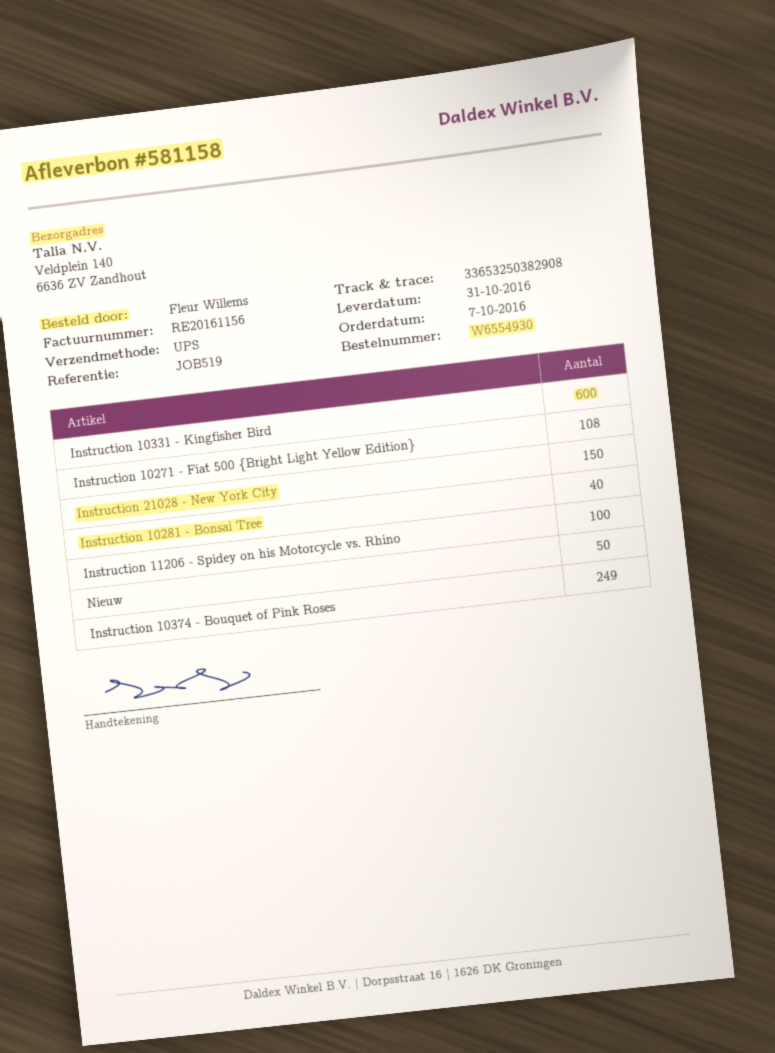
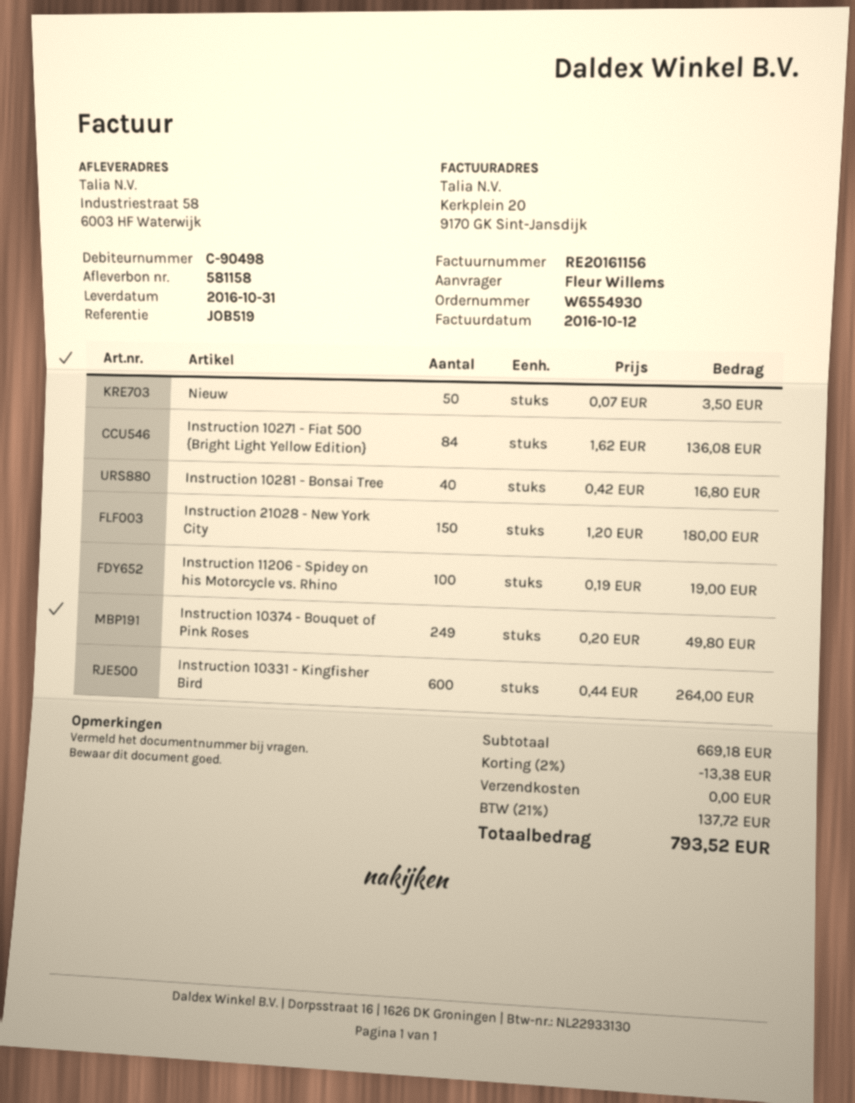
ship to: Veldplein 140, 6636 ZV Zandhout -> Industriestraat 58, 6003 HF Waterwijk
Instruction 10271 - Fiat 500 {Bright Light Yellow Edition}: 108 -> 84

